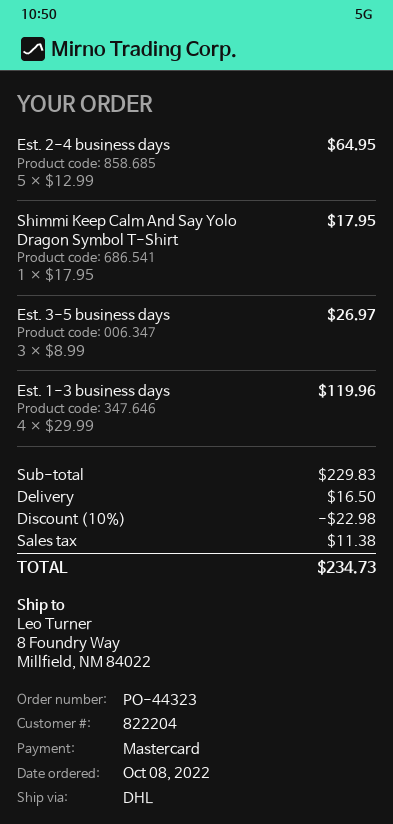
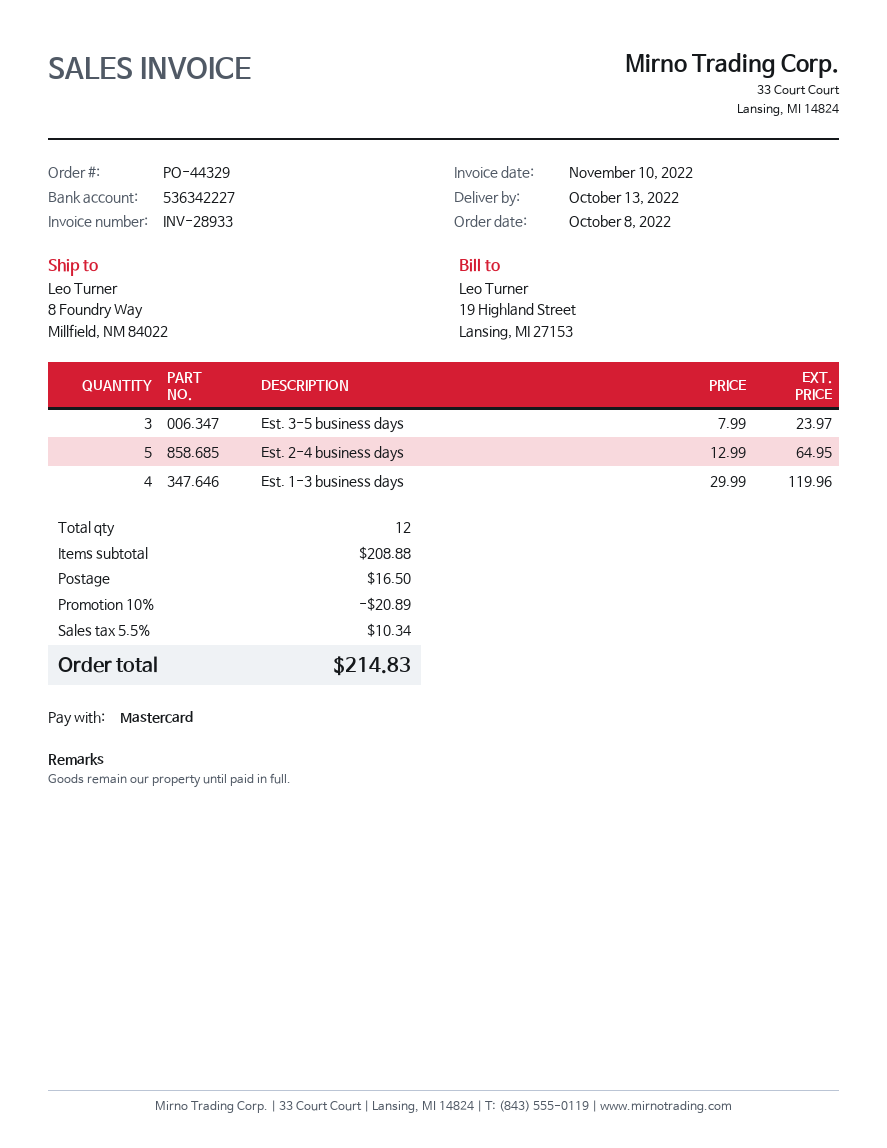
order number: PO-44323 -> PO-44329
Shimmi Keep Calm And Say Yolo Dragon Symbol T-Shirt: 1 x 17.95 = 17.95 -> none
Est. 3-5 business days: 3 x 8.99 = 26.97 -> 3 x 7.99 = 23.97
subtotal: 229.83 -> 208.88
discount: 10% = 22.98 -> 10% = 20.89
tax: 11.38 -> 10.34
total: 234.73 -> 214.83

